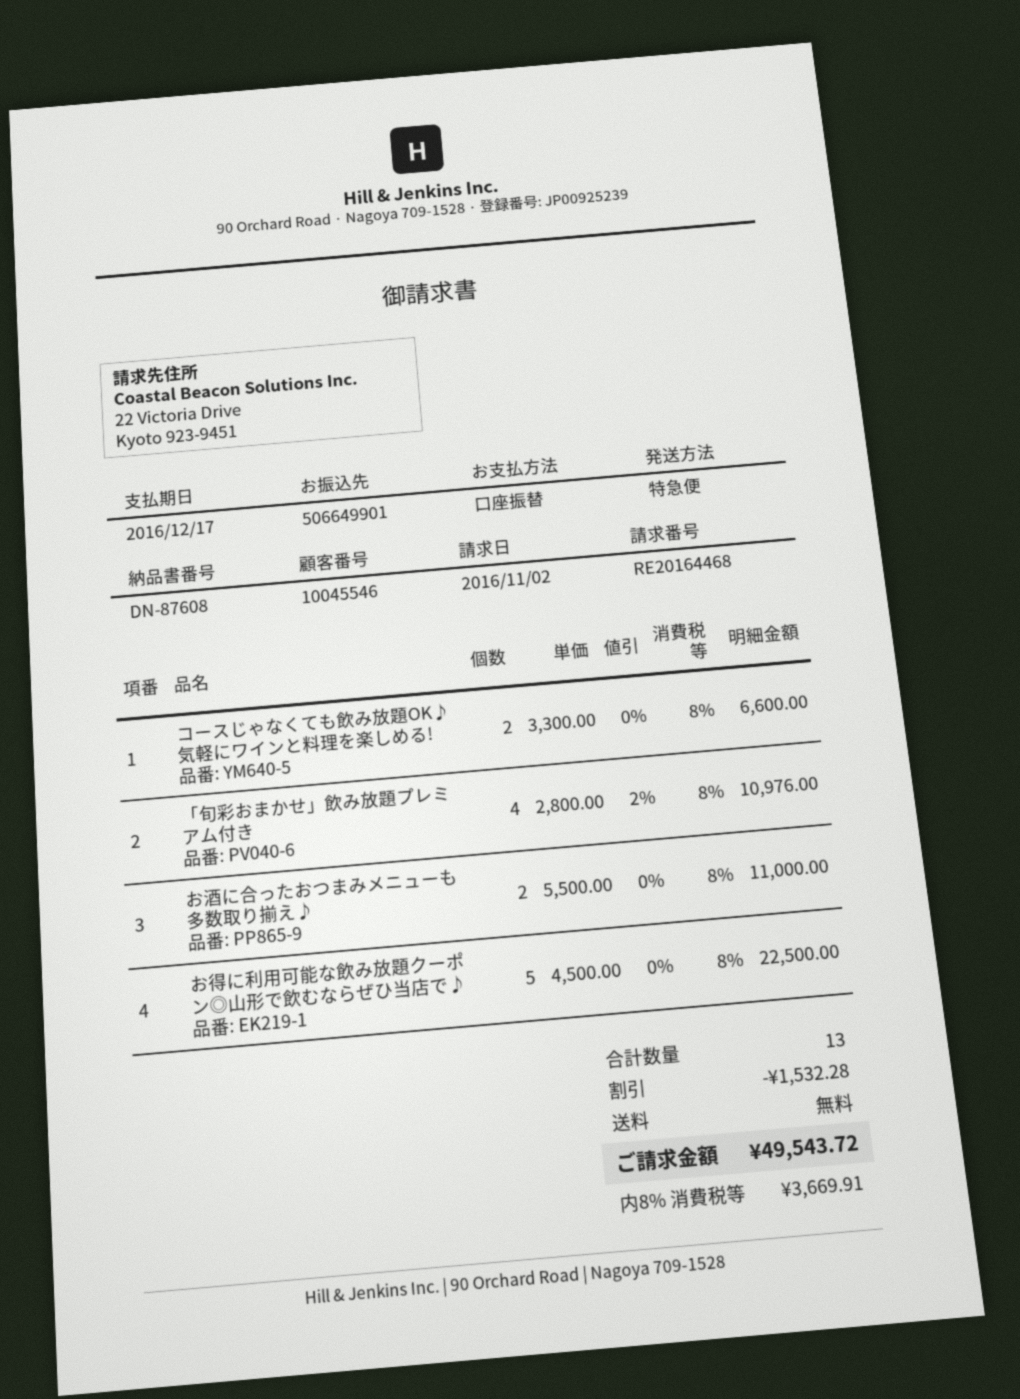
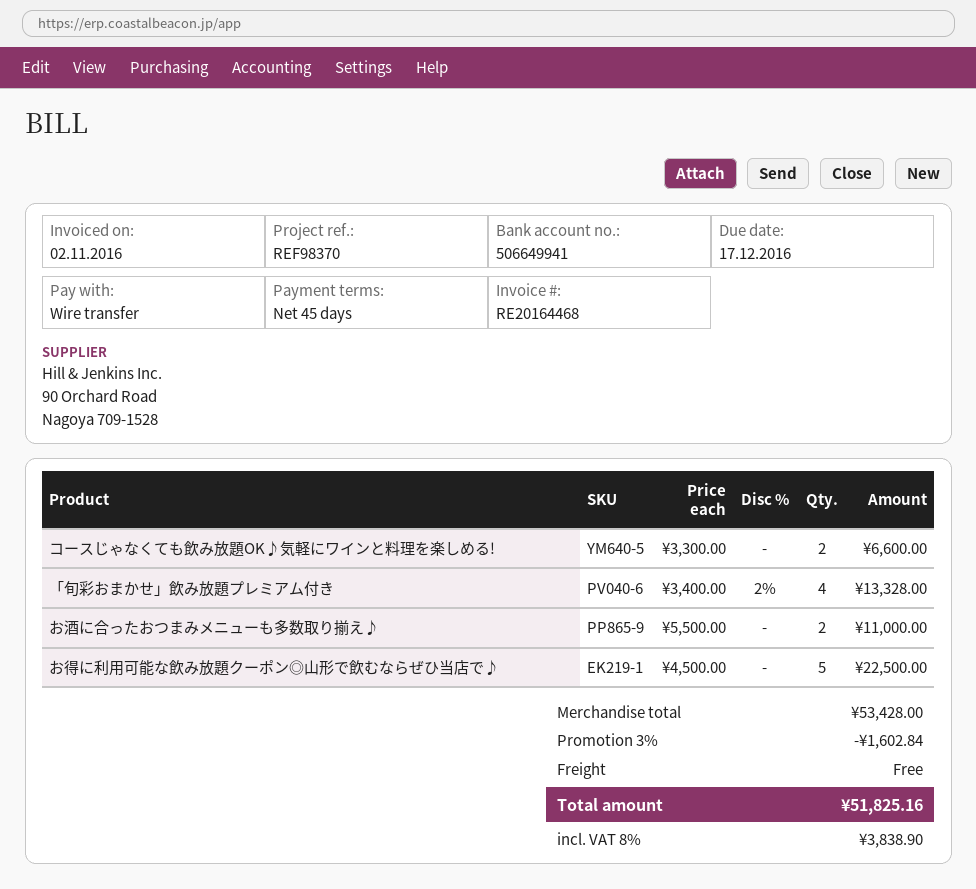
payment method: direct debit -> bank transfer
bank account: 506649901 -> 506649941
「旬彩おまかせ」飲み放題プレミアム付き: 4 x 2800.00 - 2% = 10976.00 -> 4 x 3400.00 - 2% = 13328.00
discount: 1532.28 -> 1602.84
tax: 8% = 3669.91 -> 8% = 3838.90
total: 49543.72 -> 51825.16

